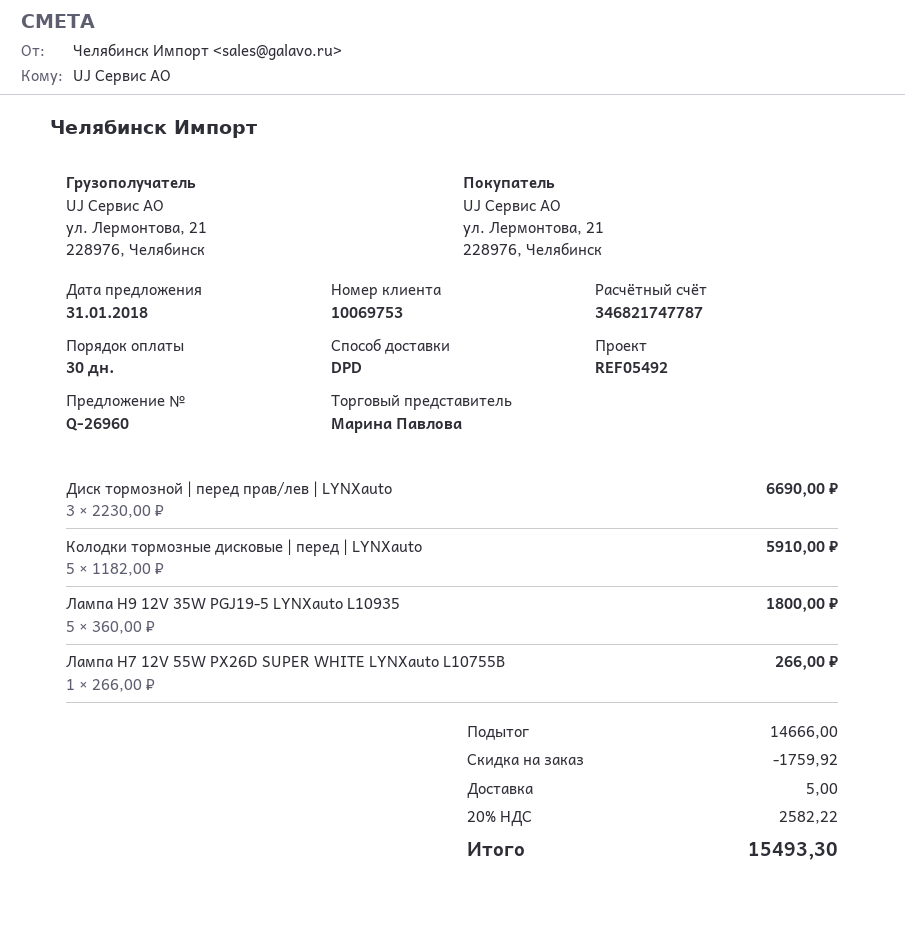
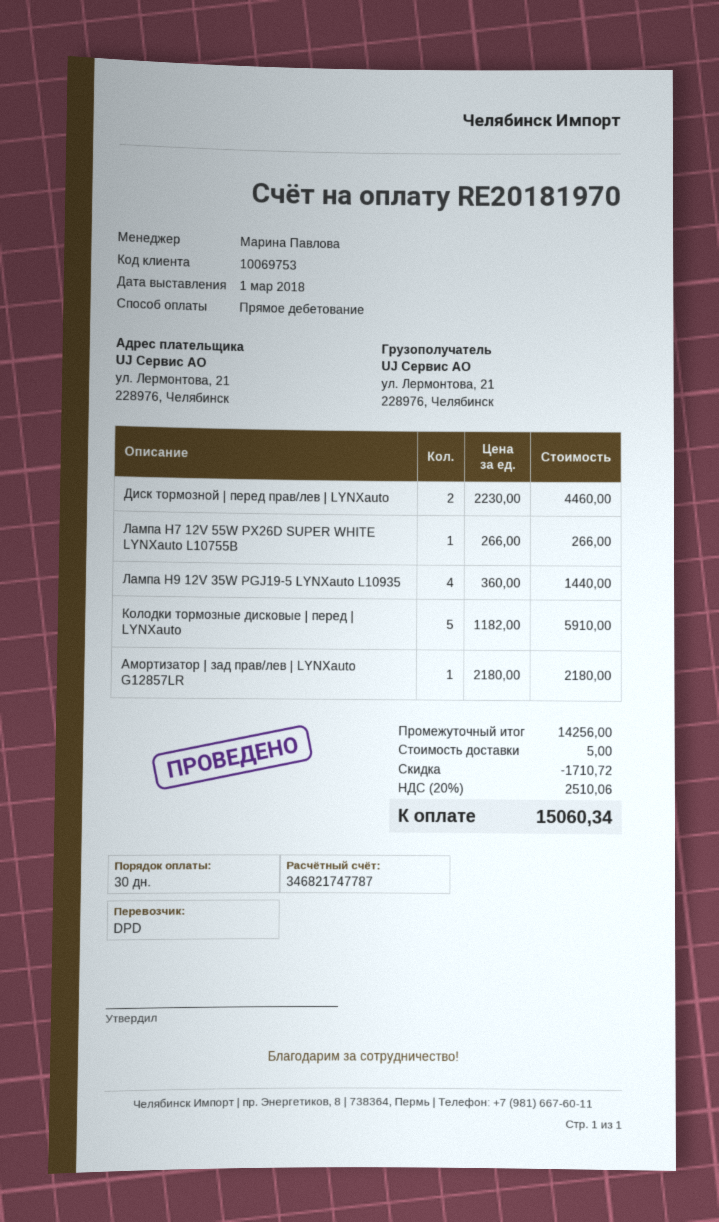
Диск тормозной | перед прав/лев | LYNXauto: 3 x 2230.00 = 6690.00 -> 2 x 2230.00 = 4460.00
Лампа H9 12V 35W PGJ19-5 LYNXauto L10935: 5 x 360.00 = 1800.00 -> 4 x 360.00 = 1440.00
Амортизатор | зад прав/лев | LYNXauto G12857LR: none -> 1 x 2180.00 = 2180.00
subtotal: 14666.00 -> 14256.00
discount: 1759.92 -> 1710.72
tax: 20% = 2582.22 -> 20% = 2510.06
total: 15493.30 -> 15060.34

